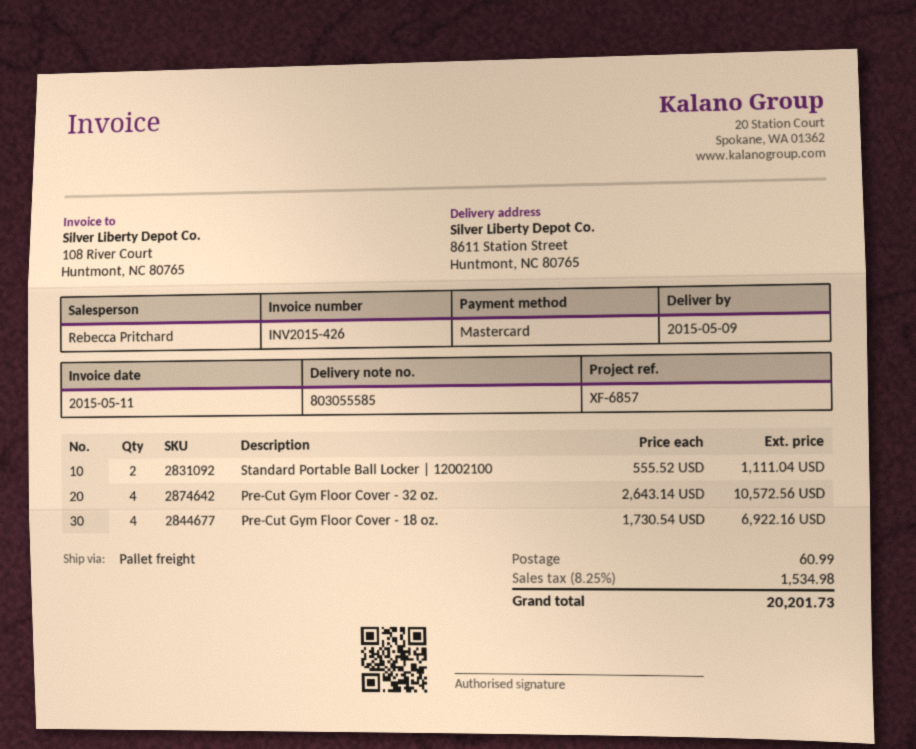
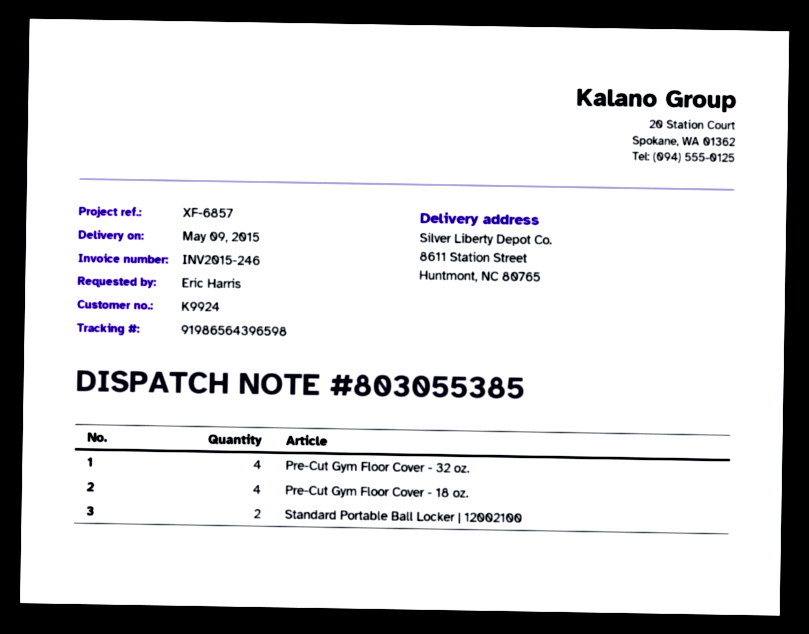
delivery note number: 803055585 -> 803055385
invoice number: INV2015-426 -> INV2015-246

